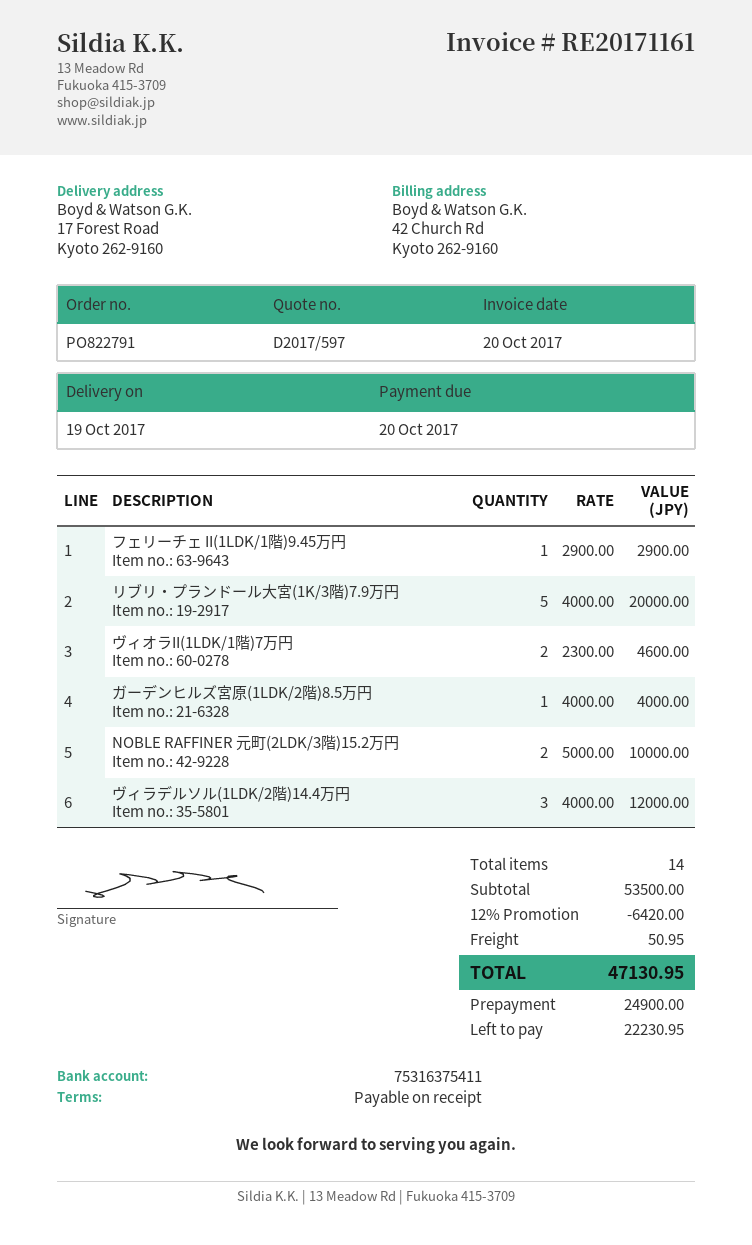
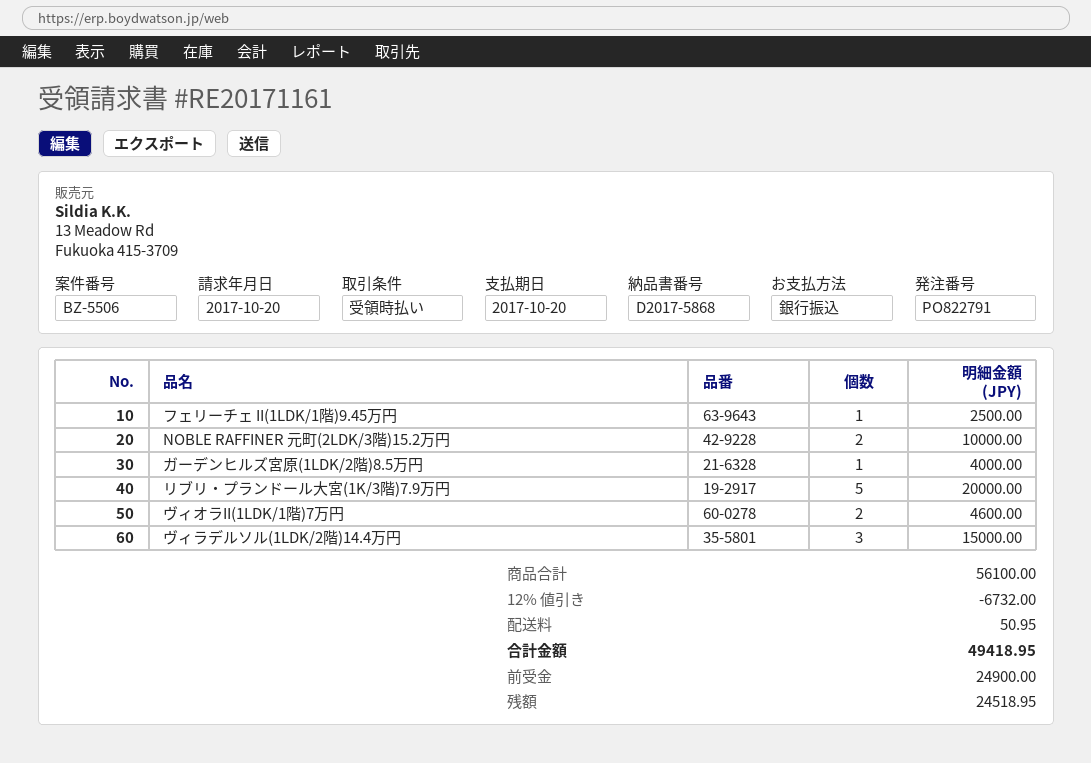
フェリーチェ II(1LDK/1階)9.45万円: 1 for 2900.00 -> 1 for 2500.00
ヴィラデルソル(1LDK/2階)14.4万円: 3 for 12000.00 -> 3 for 15000.00
subtotal: 53500.00 -> 56100.00
discount: 12% = 6420.00 -> 12% = 6732.00
total: 47130.95 -> 49418.95
balance: 22230.95 -> 24518.95

